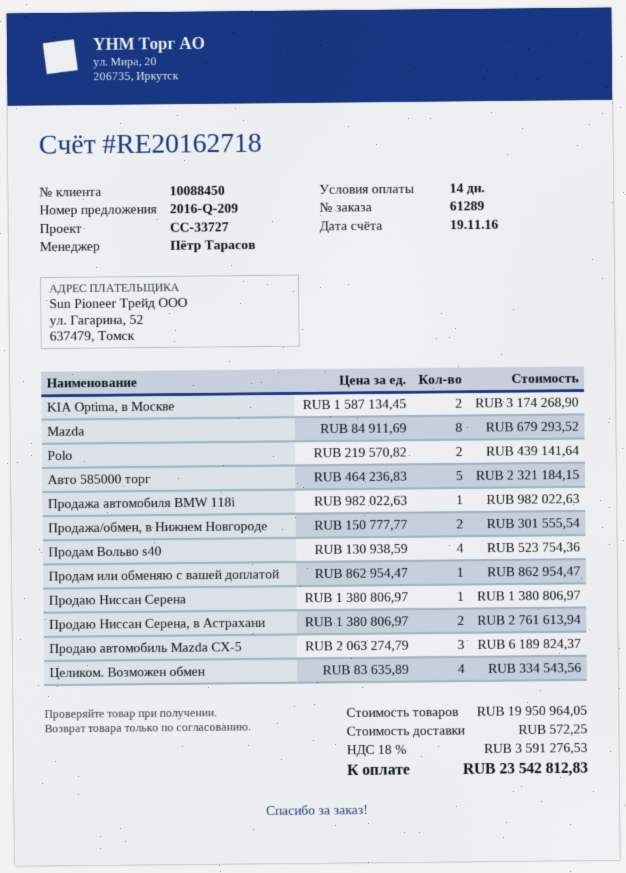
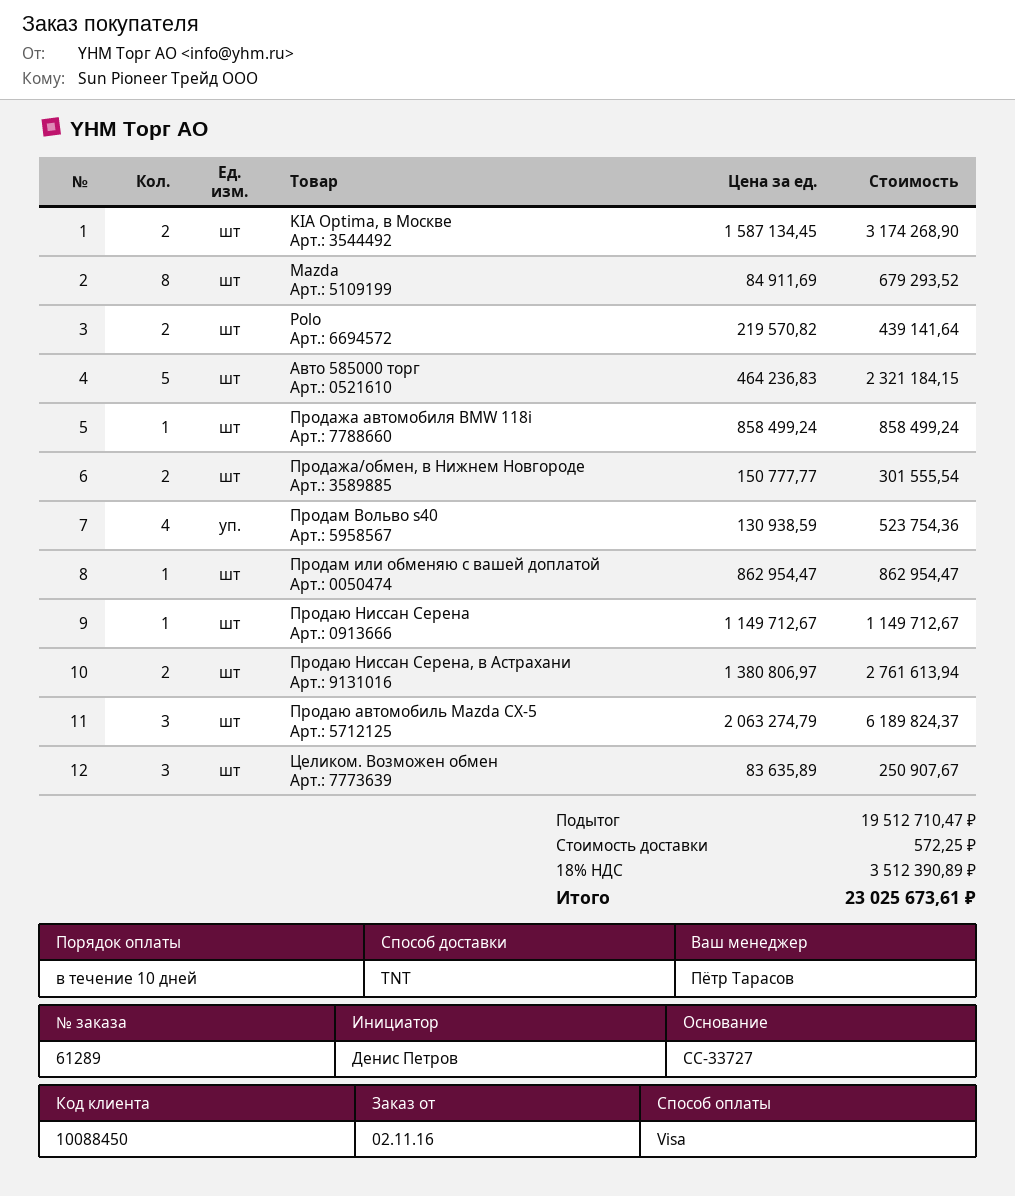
payment terms: 14 days -> 10 days
Продажа автомобиля BMW 118i: 1 x 982022.63 = 982022.63 -> 1 x 858499.24 = 858499.24
Продаю Ниссан Серена: 1 x 1380806.97 = 1380806.97 -> 1 x 1149712.67 = 1149712.67
Целиком. Возможен обмен: 4 x 83635.89 = 334543.56 -> 3 x 83635.89 = 250907.67
subtotal: 19950964.05 -> 19512710.47
tax: 18% = 3591276.53 -> 18% = 3512390.89
total: 23542812.83 -> 23025673.61

